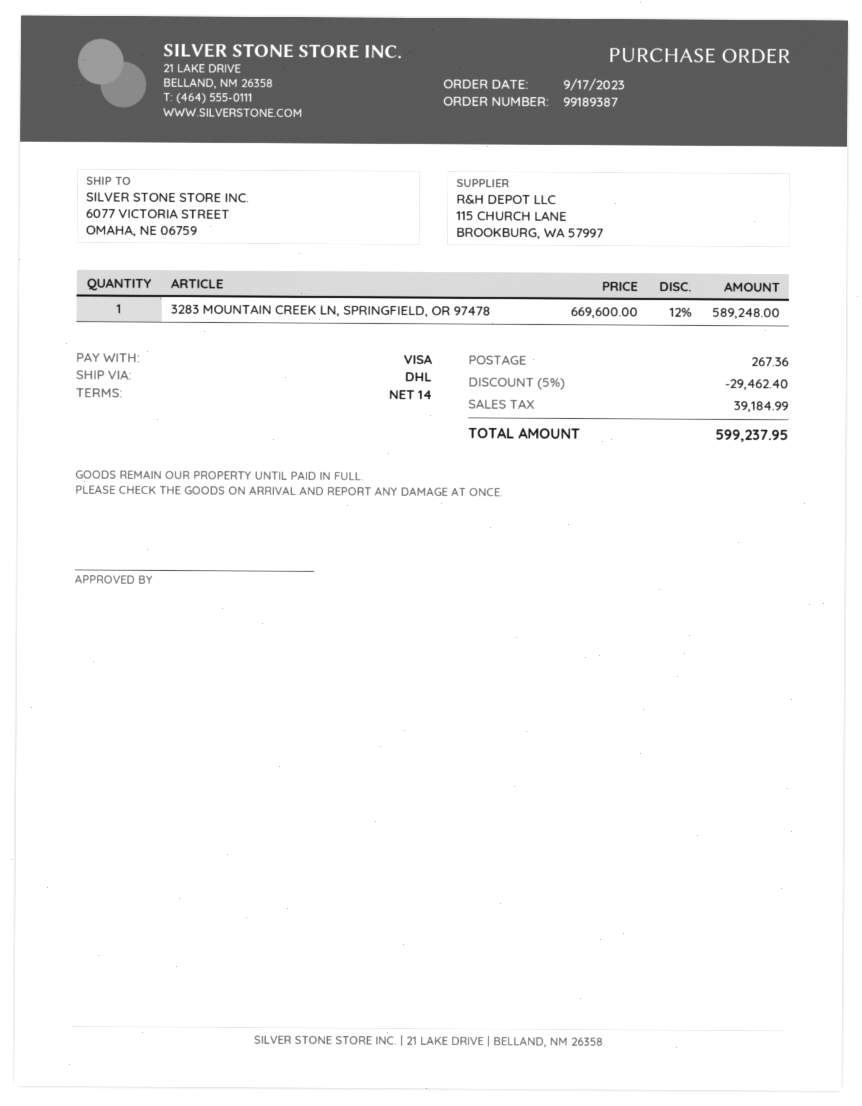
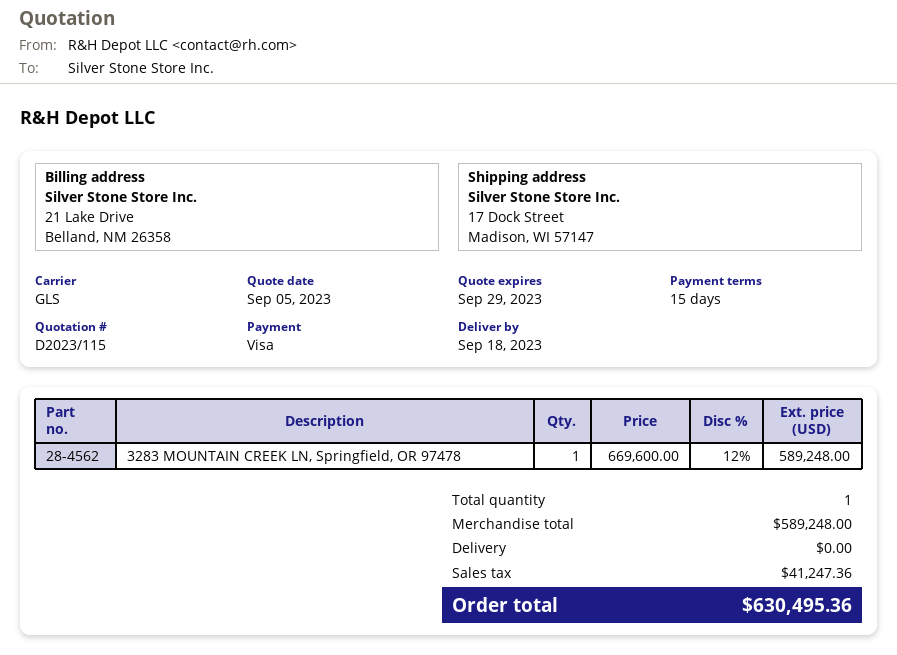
payment terms: 14 days -> 15 days
shipping method: DHL -> GLS
ship to: 6077 VICTORIA STREET, OMAHA, NE 06759 -> 17 Dock Street, Madison, WI 57147
discount: 5% = 29462.40 -> none
shipping: 267.36 -> 0.00
tax: 39184.99 -> 41247.36
total: 599237.95 -> 630495.36

